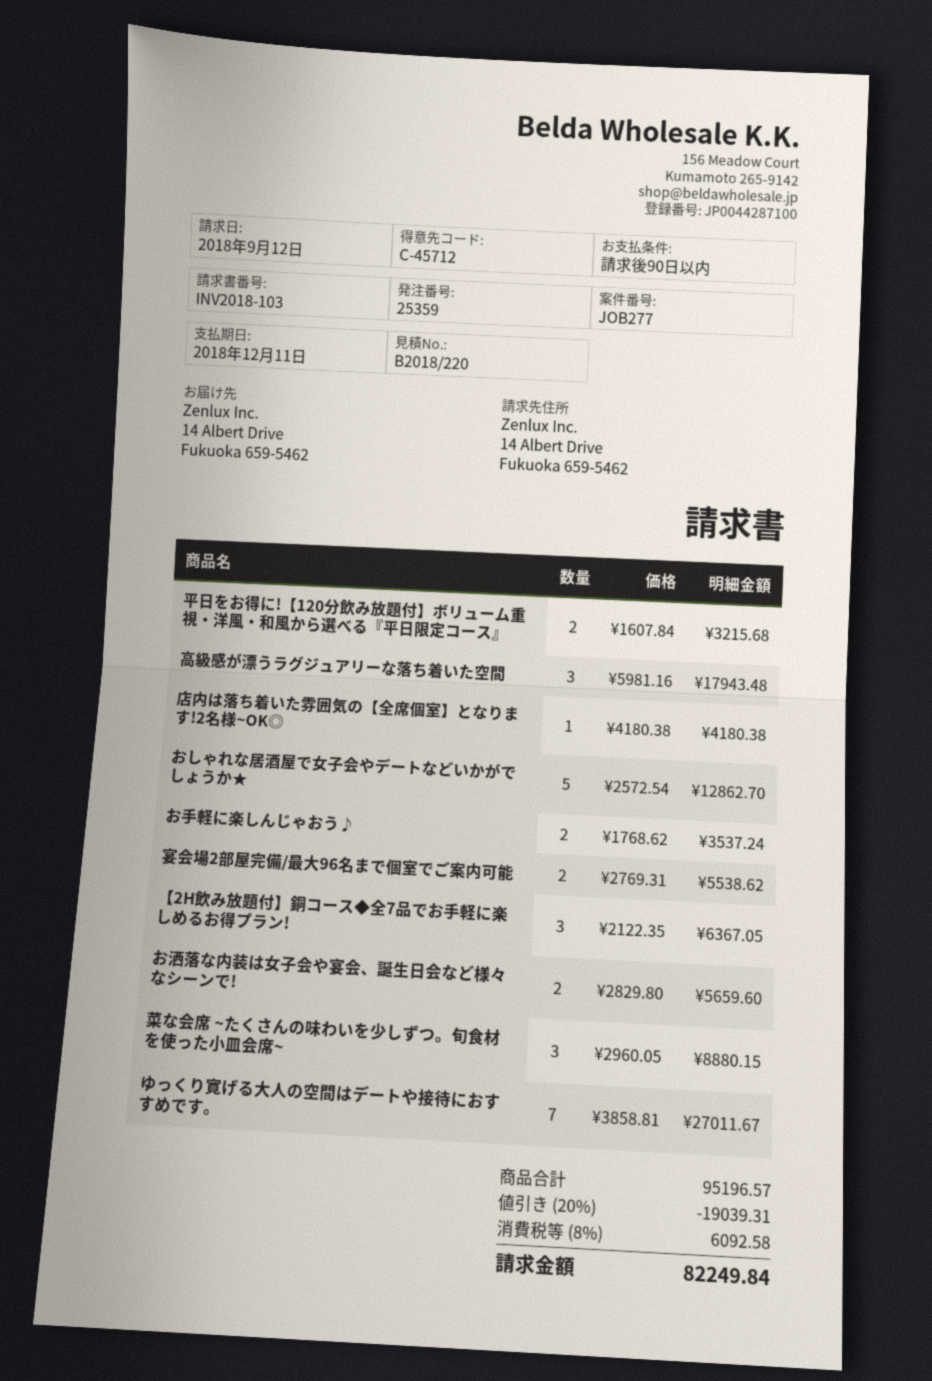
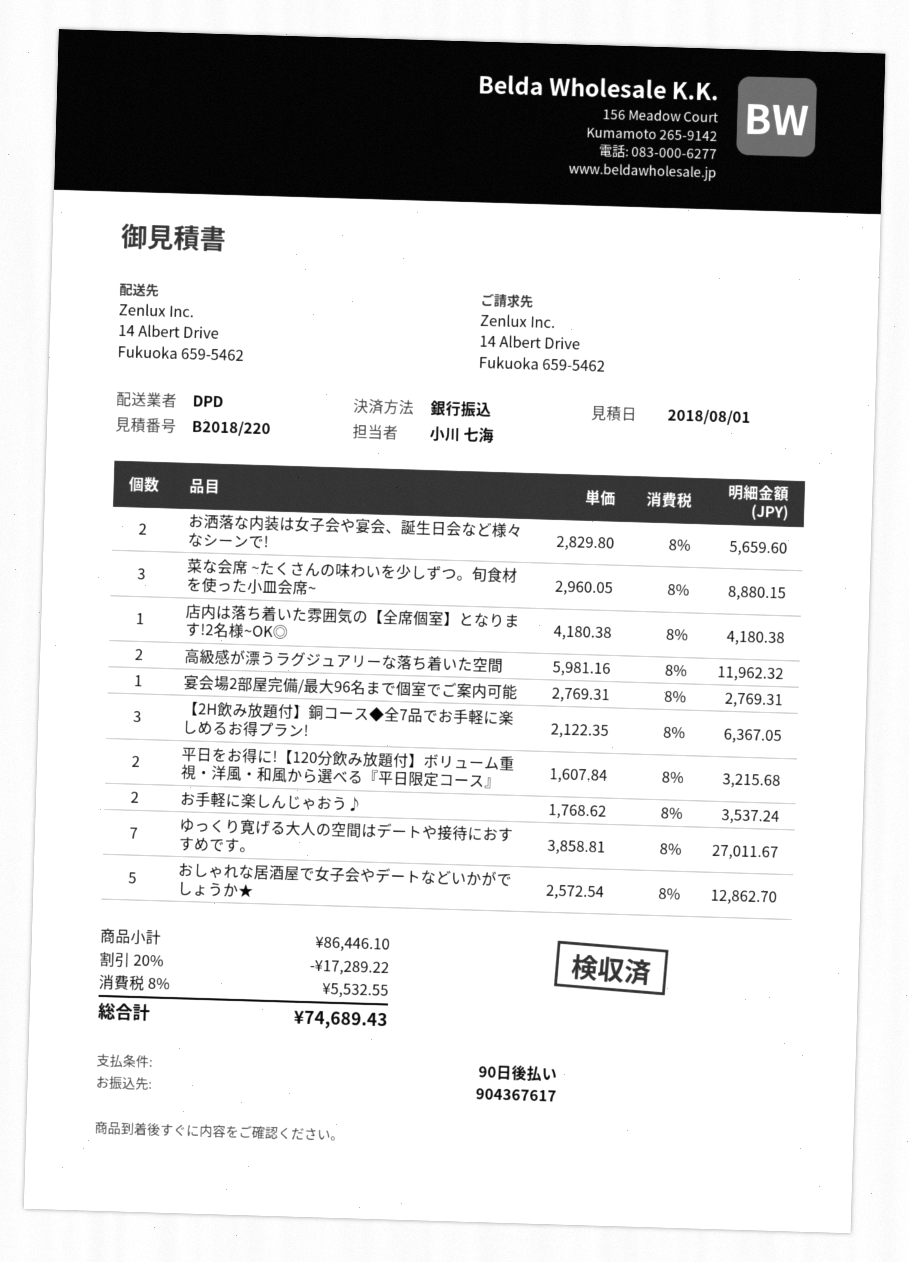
高級感が漂うラグジュアリーな落ち着いた空間: 3 x 5981.16 = 17943.48 -> 2 x 5981.16 = 11962.32
宴会場2部屋完備/最大96名まで個室でご案内可能: 2 x 2769.31 = 5538.62 -> 1 x 2769.31 = 2769.31
subtotal: 95196.57 -> 86446.10
discount: 20% = 19039.31 -> 20% = 17289.22
tax: 8% = 6092.58 -> 8% = 5532.55
total: 82249.84 -> 74689.43

